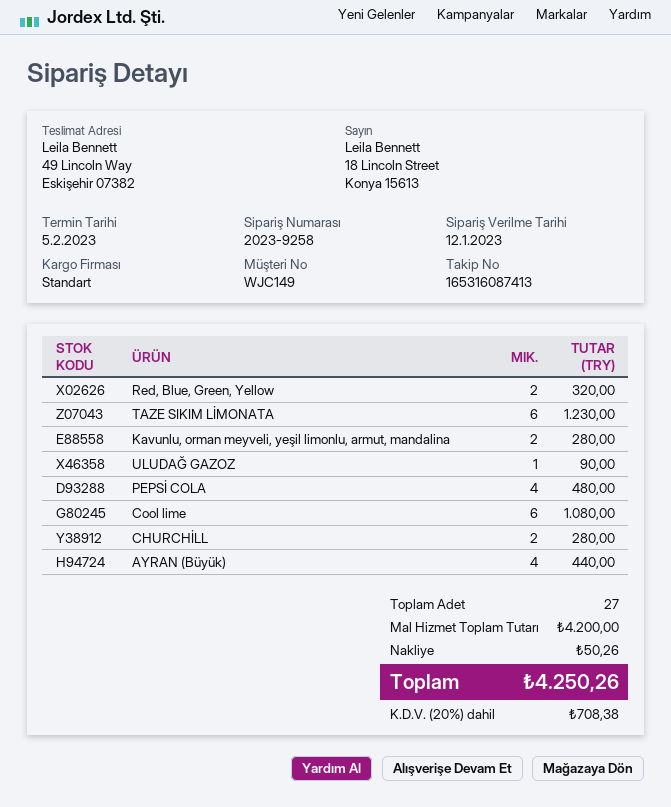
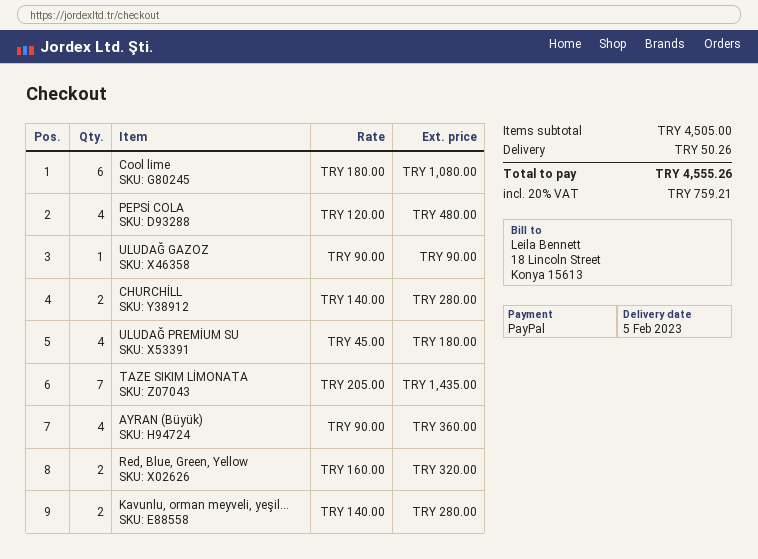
TAZE SIKIM LİMONATA: 6 for 1230.00 -> 7 for 1435.00
AYRAN (Büyük): 4 for 440.00 -> 4 for 360.00
ULUDAĞ PREMİUM SU: none -> 4 for 180.00
subtotal: 4200.00 -> 4505.00
tax: 20% = 708.38 -> 20% = 759.21
total: 4250.26 -> 4555.26

